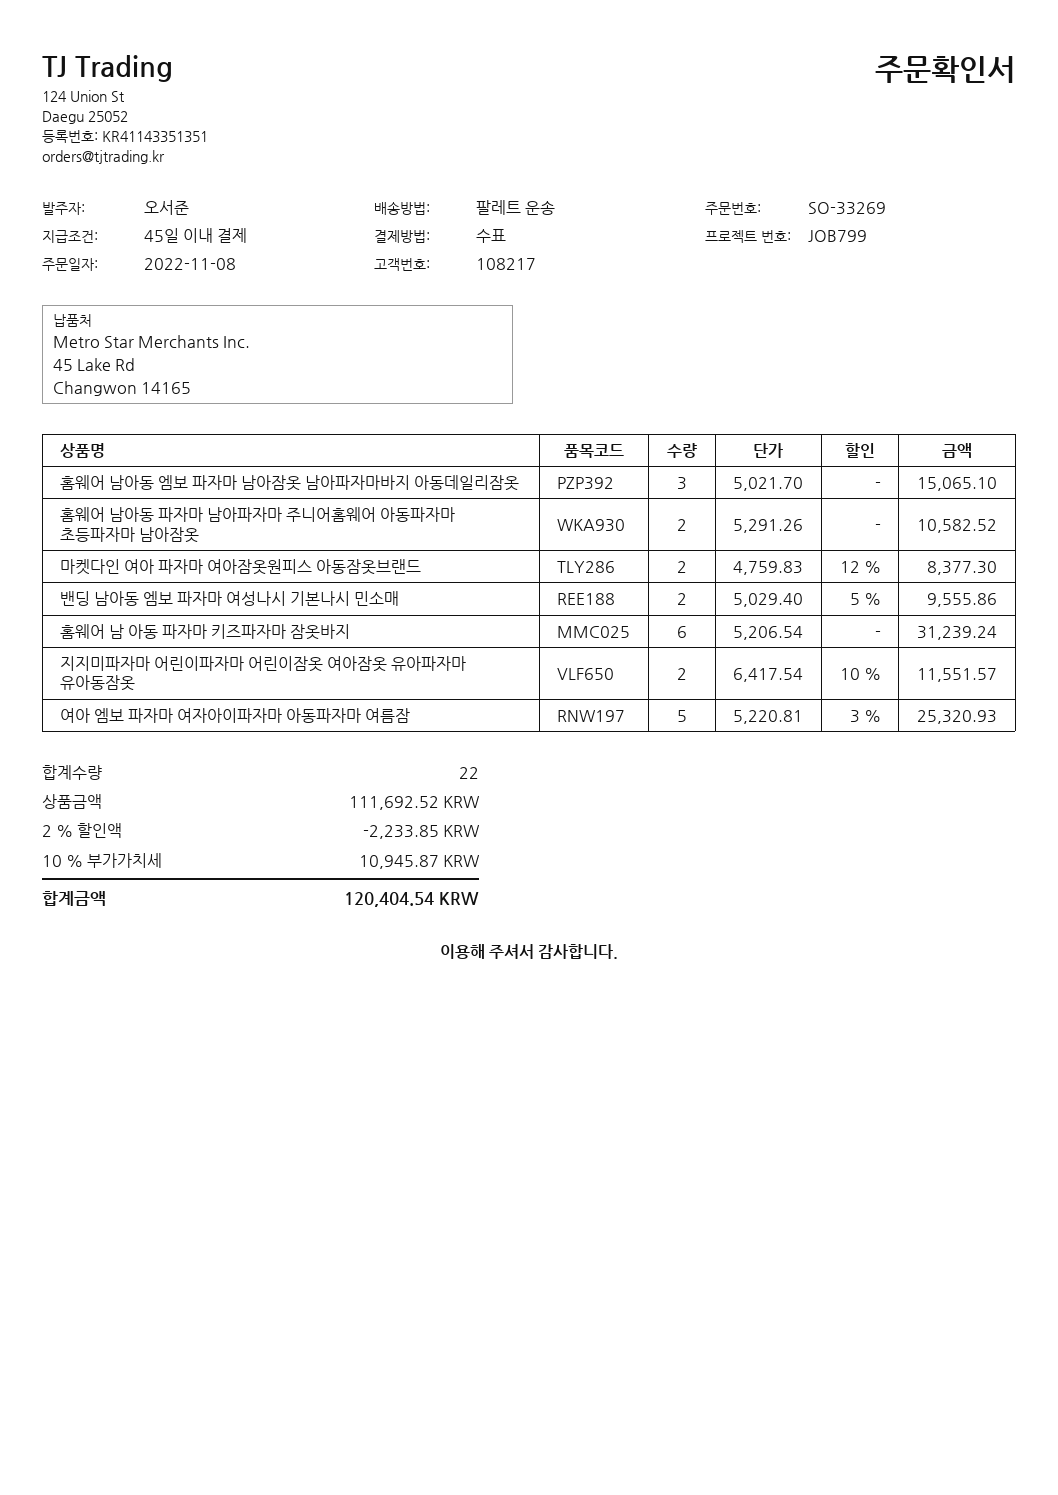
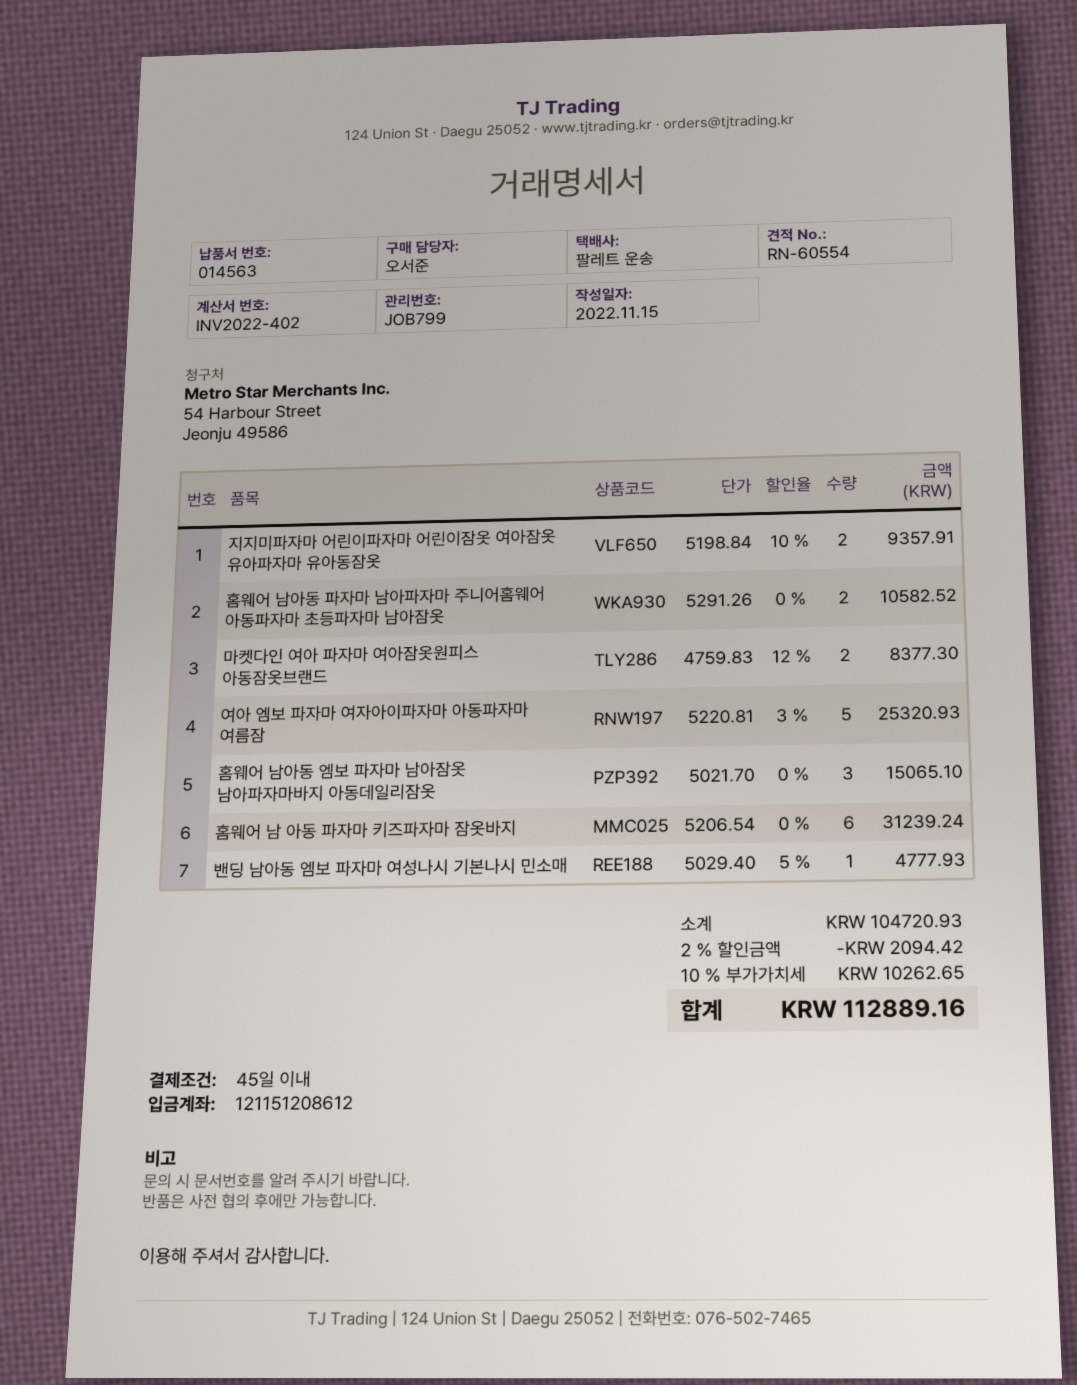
밴딩 남아동 엠보 파자마 여성나시 기본나시 민소매: 2 x 5029.40 - 5% = 9555.86 -> 1 x 5029.40 - 5% = 4777.93
지지미파자마 어린이파자마 어린이잠옷 여아잠옷 유아파자마 유아동잠옷: 2 x 6417.54 - 10% = 11551.57 -> 2 x 5198.84 - 10% = 9357.91
subtotal: 111692.52 -> 104720.93
discount: 2% = 2233.85 -> 2% = 2094.42
tax: 10% = 10945.87 -> 10% = 10262.65
total: 120404.54 -> 112889.16

